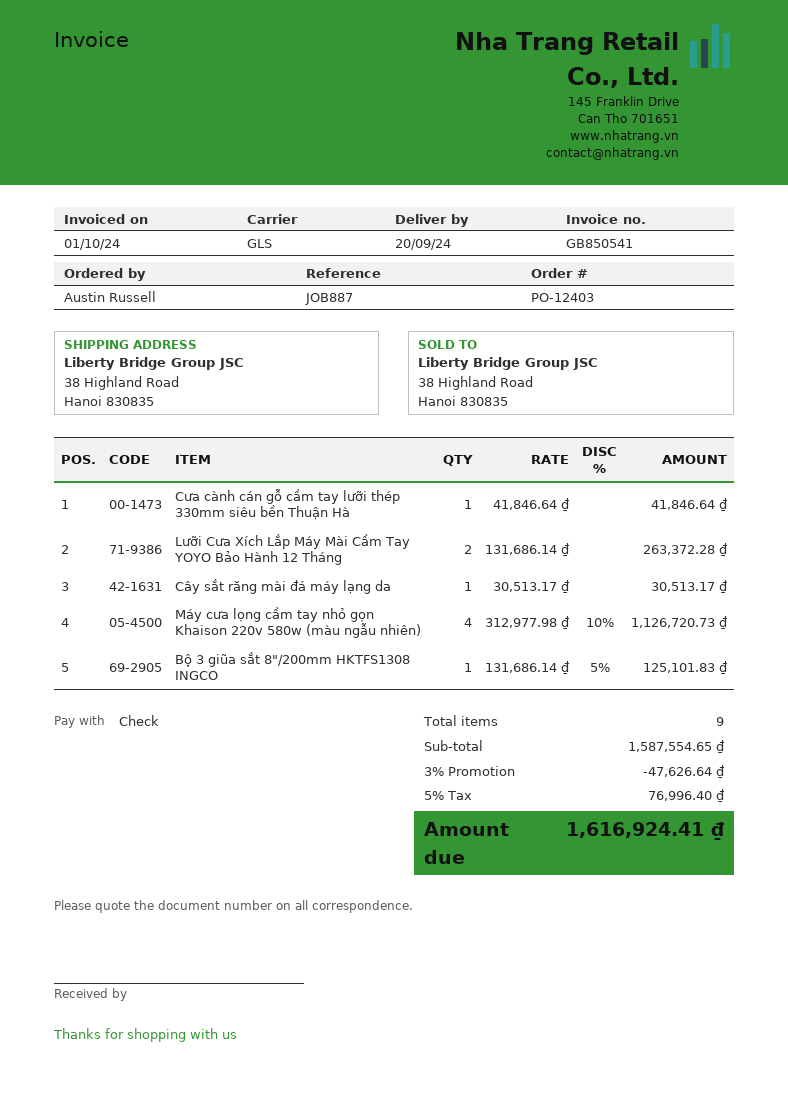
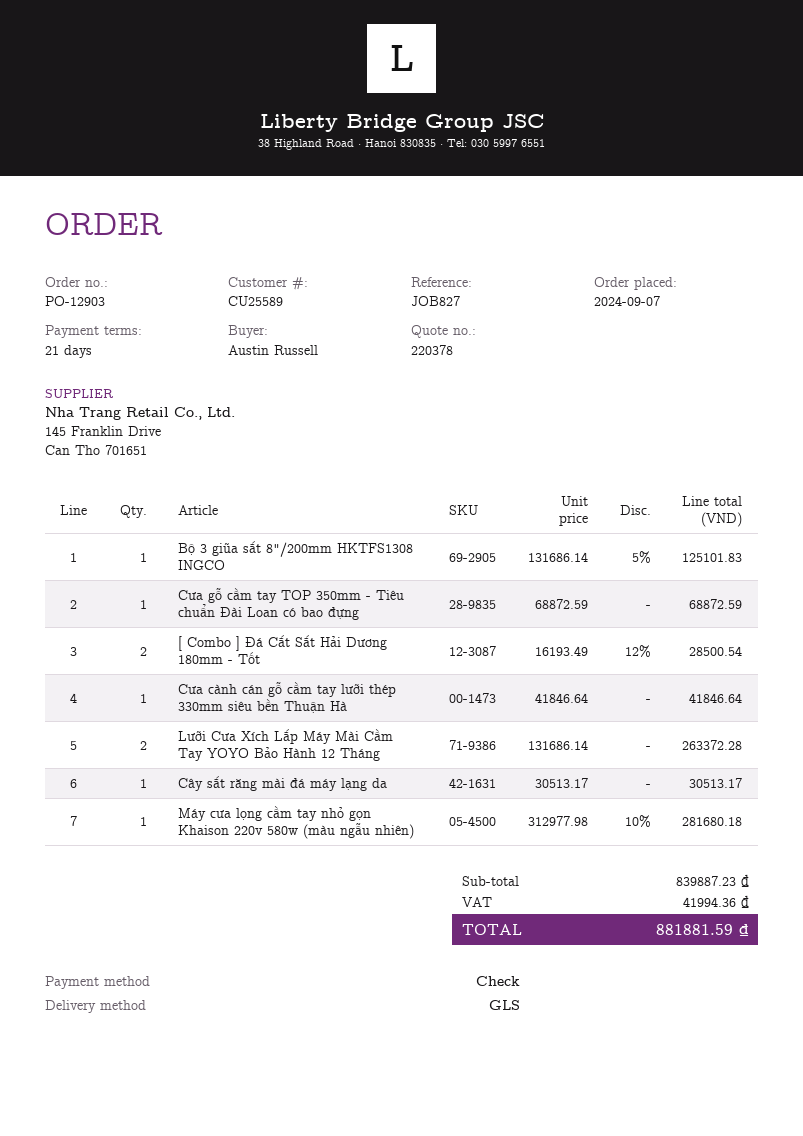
order number: PO-12403 -> PO-12903
reference: JOB887 -> JOB827
Máy cưa lọng cầm tay nhỏ gọn Khaison 220v 580w (màu ngẫu nhiên): 4 x 312977.98 - 10% = 1126720.73 -> 1 x 312977.98 - 10% = 281680.18
Cưa gỗ cầm tay TOP 350mm - Tiêu chuẩn Đài Loan có bao đựng: none -> 1 x 68872.59 = 68872.59
[ Combo ] Đá Cắt Sắt Hải Dương 180mm - Tốt: none -> 2 x 16193.49 - 12% = 28500.54
subtotal: 1587554.65 -> 839887.23
discount: 3% = 47626.64 -> none
tax: 76996.40 -> 41994.36
total: 1616924.41 -> 881881.59

